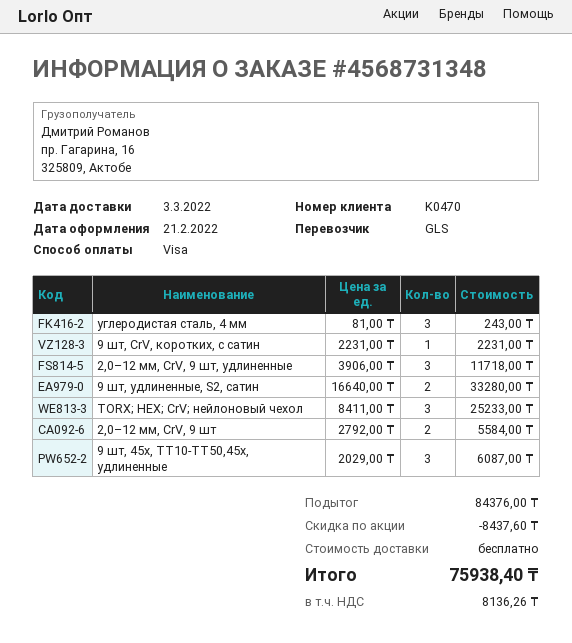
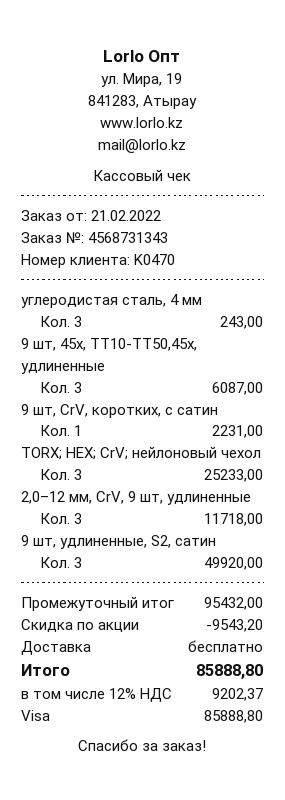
order number: 4568731348 -> 4568731343
9 шт, удлиненные, S2, сатин: 2 for 33280.00 -> 3 for 49920.00
2,0–12 мм, CrV, 9 шт: 2 for 5584.00 -> none
subtotal: 84376.00 -> 95432.00
discount: 8437.60 -> 9543.20
tax: 8136.26 -> 9202.37
total: 75938.40 -> 85888.80

